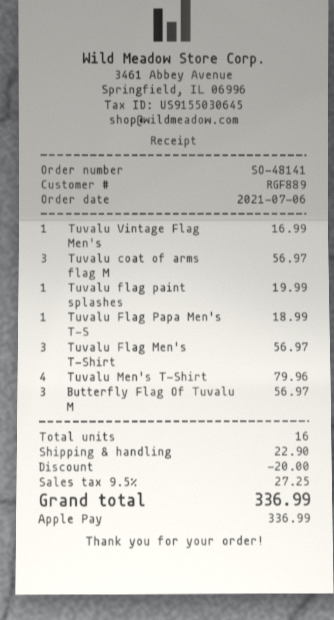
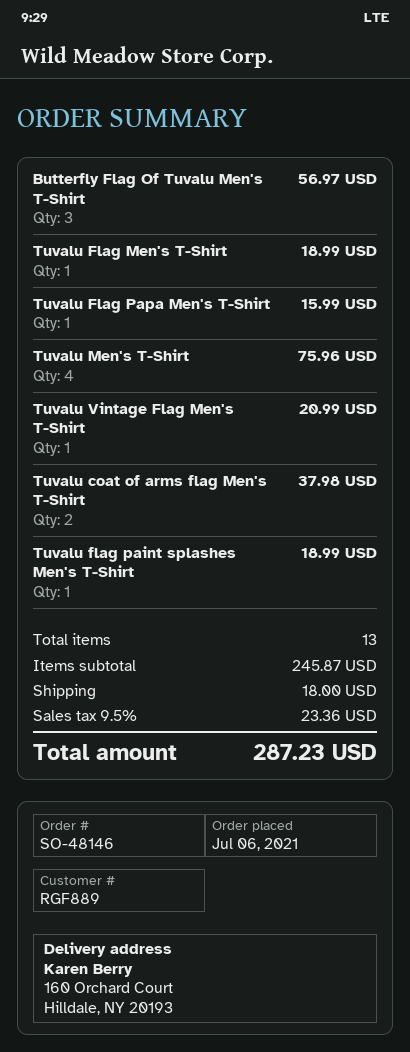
order number: SO-48141 -> SO-48146
Tuvalu Vintage Flag Men's: 1 for 16.99 -> 1 for 20.99
Tuvalu coat of arms flag M: 3 for 56.97 -> 2 for 37.98
Tuvalu flag paint splashes: 1 for 19.99 -> 1 for 18.99
Tuvalu Flag Papa Men's T-S: 1 for 18.99 -> 1 for 15.99
Tuvalu Flag Men's T-Shirt: 3 for 56.97 -> 1 for 18.99
Tuvalu Men's T-Shirt: 4 for 79.96 -> 4 for 75.96
total quantity: 16 -> 13
discount: 20.00 -> none
shipping: 22.90 -> 18.00
tax: 9.5% = 27.25 -> 9.5% = 23.36
total: 336.99 -> 287.23

